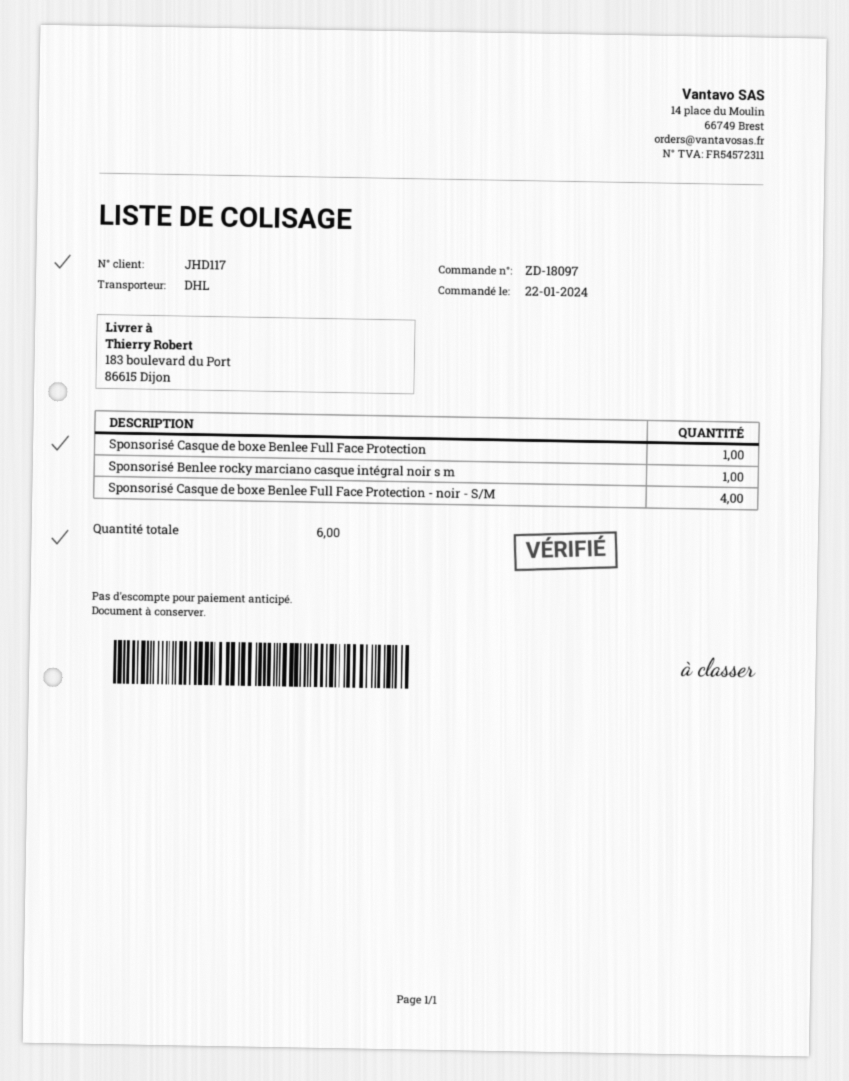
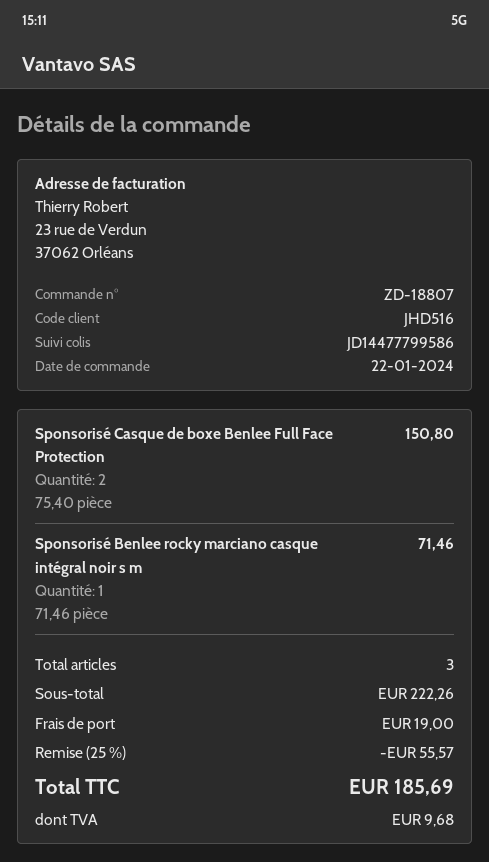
order number: ZD-18097 -> ZD-18807
customer number: JHD117 -> JHD516
Sponsorisé Casque de boxe Benlee Full Face Protection: 1 -> 2
Sponsorisé Casque de boxe Benlee Full Face Protection - noir - S/M: 4 -> none
total quantity: 6 -> 3

